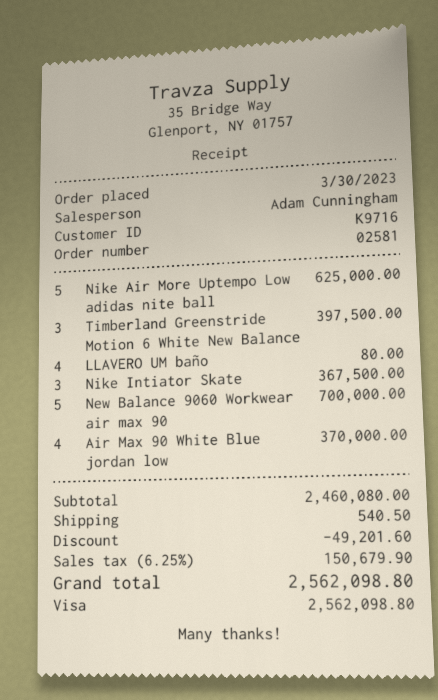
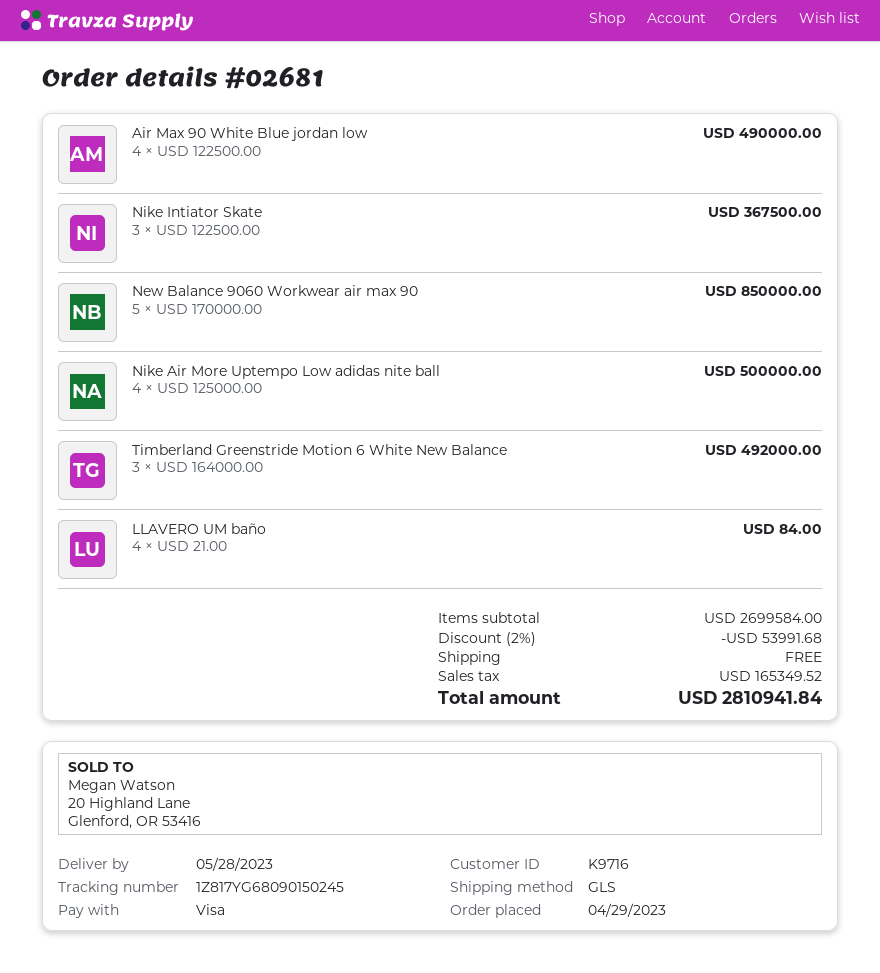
order number: 02581 -> 02681
order date: 2023-03-30 -> 2023-04-29
Nike Air More Uptempo Low adidas nite ball: 5 for 625000.00 -> 4 for 500000.00
Timberland Greenstride Motion 6 White New Balance: 3 for 397500.00 -> 3 for 492000.00
LLAVERO UM baño: 4 for 80.00 -> 4 for 84.00
New Balance 9060 Workwear air max 90: 5 for 700000.00 -> 5 for 850000.00
Air Max 90 White Blue jordan low: 4 for 370000.00 -> 4 for 490000.00
subtotal: 2460080.00 -> 2699584.00
discount: 49201.60 -> 53991.68
shipping: 540.50 -> 0.00
tax: 150679.90 -> 165349.52
total: 2562098.80 -> 2810941.84

